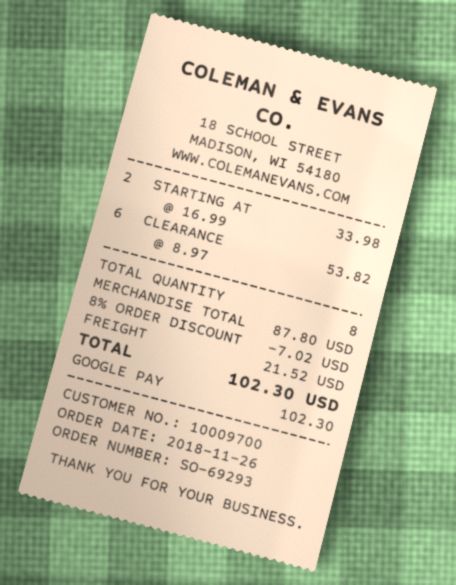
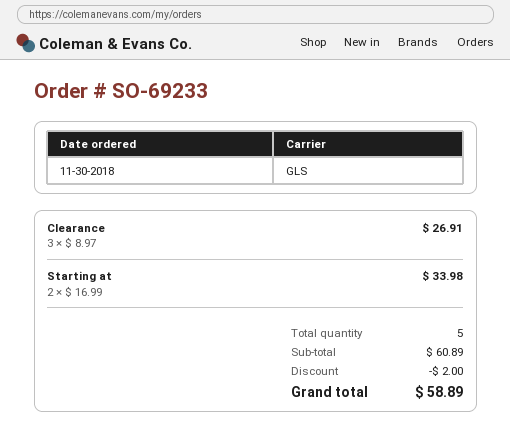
order number: SO-69293 -> SO-69233
order date: 2018-11-26 -> 2018-11-30
CLEARANCE: 6 x 8.97 = 53.82 -> 3 x 8.97 = 26.91
total quantity: 8 -> 5
subtotal: 87.80 -> 60.89
discount: 7.02 -> 2.00
shipping: 21.52 -> none
total: 102.30 -> 58.89

